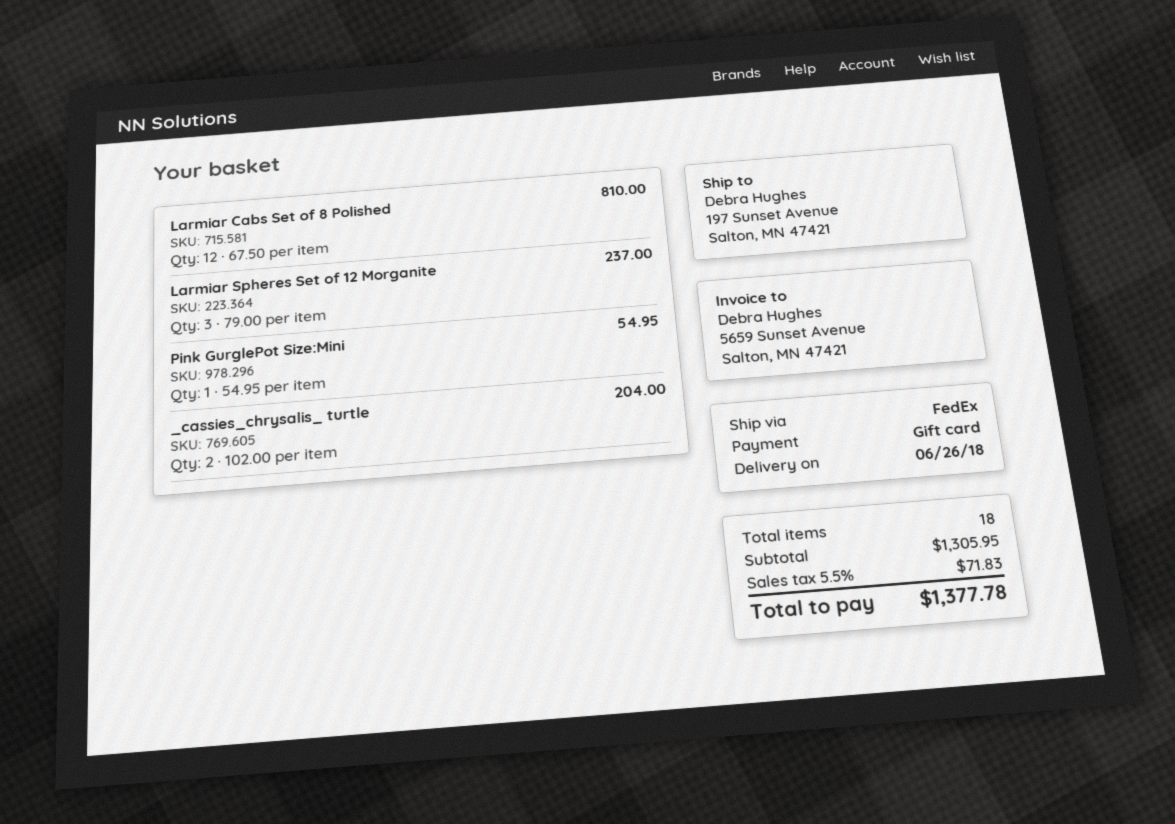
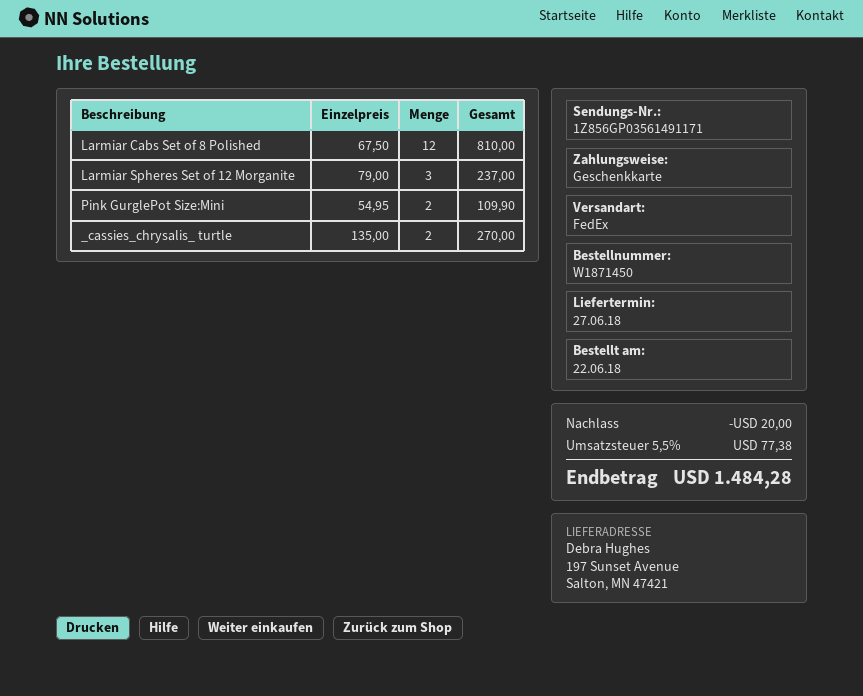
delivery date: 2018-06-26 -> 2018-06-27
Pink GurglePot Size:Mini: 1 x 54.95 = 54.95 -> 2 x 54.95 = 109.90
_cassies_chrysalis_ turtle: 2 x 102.00 = 204.00 -> 2 x 135.00 = 270.00
discount: none -> 20.00
tax: 5.5% = 71.83 -> 5.5% = 77.38
total: 1377.78 -> 1484.28

